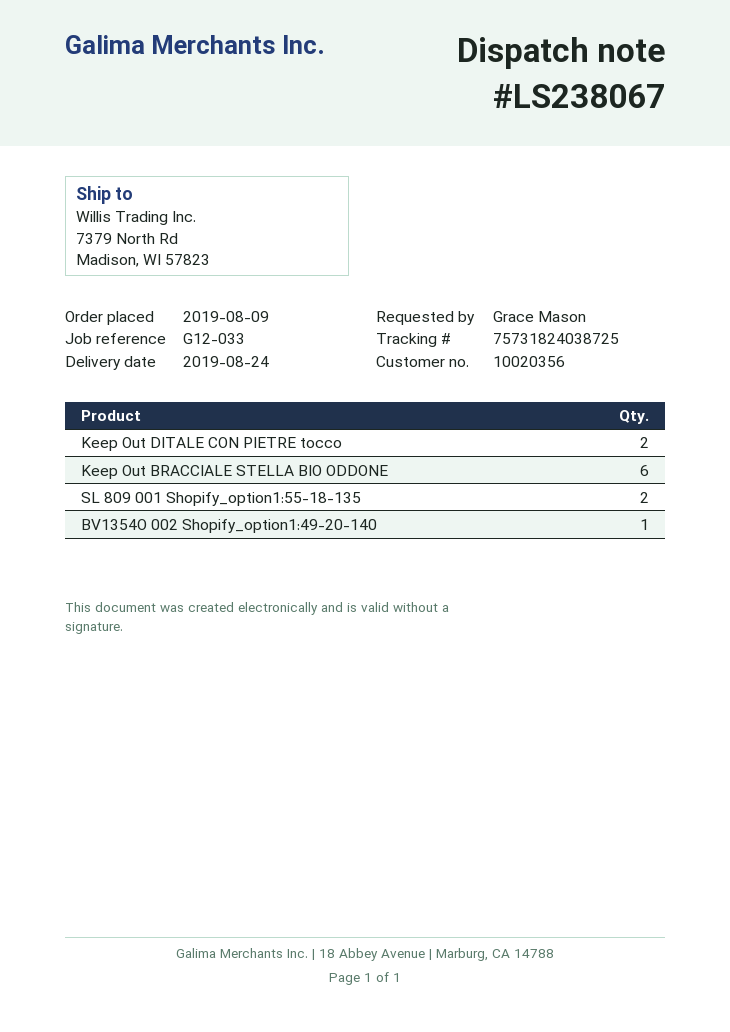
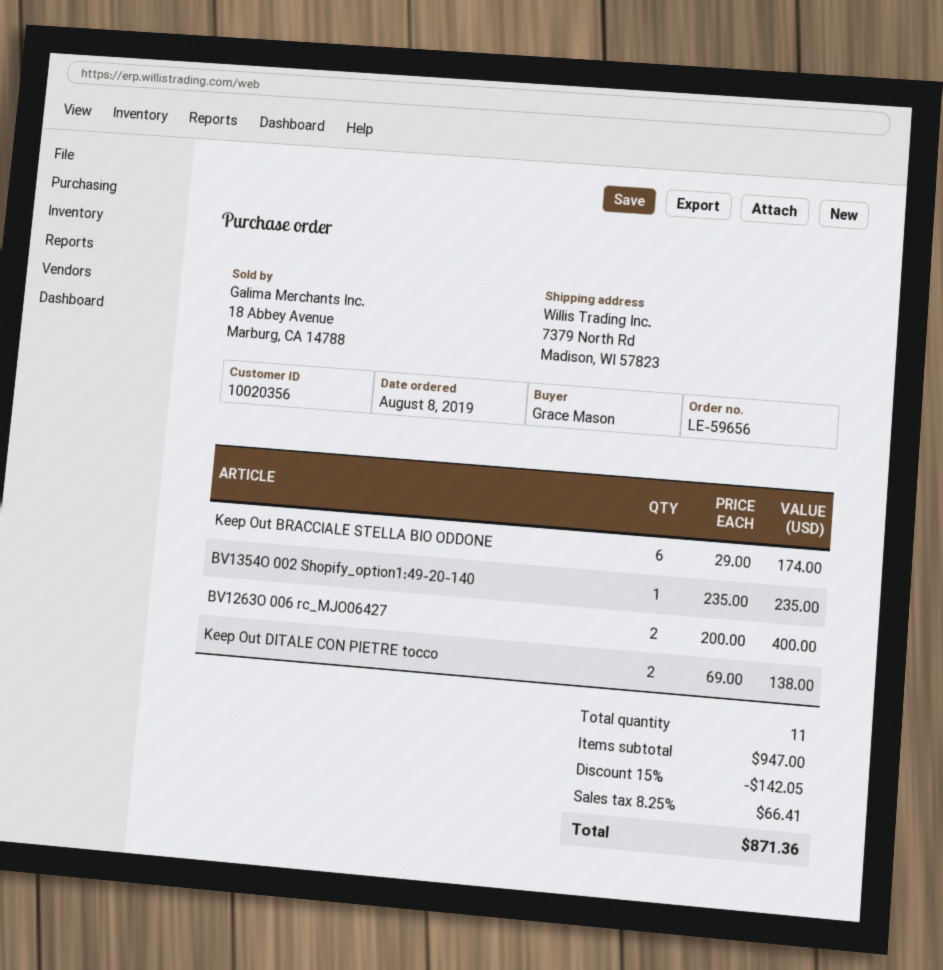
order date: 2019-08-09 -> 2019-08-08
SL 809 001 Shopify_option1:55-18-135: 2 -> none
BV1263O 006 rc_MJO06427: none -> 2

